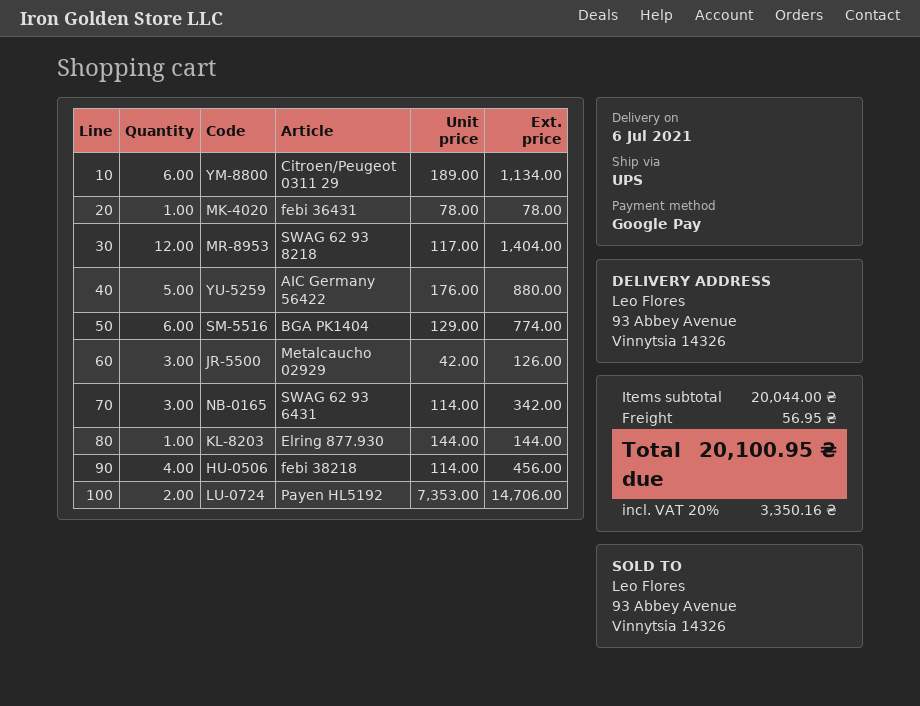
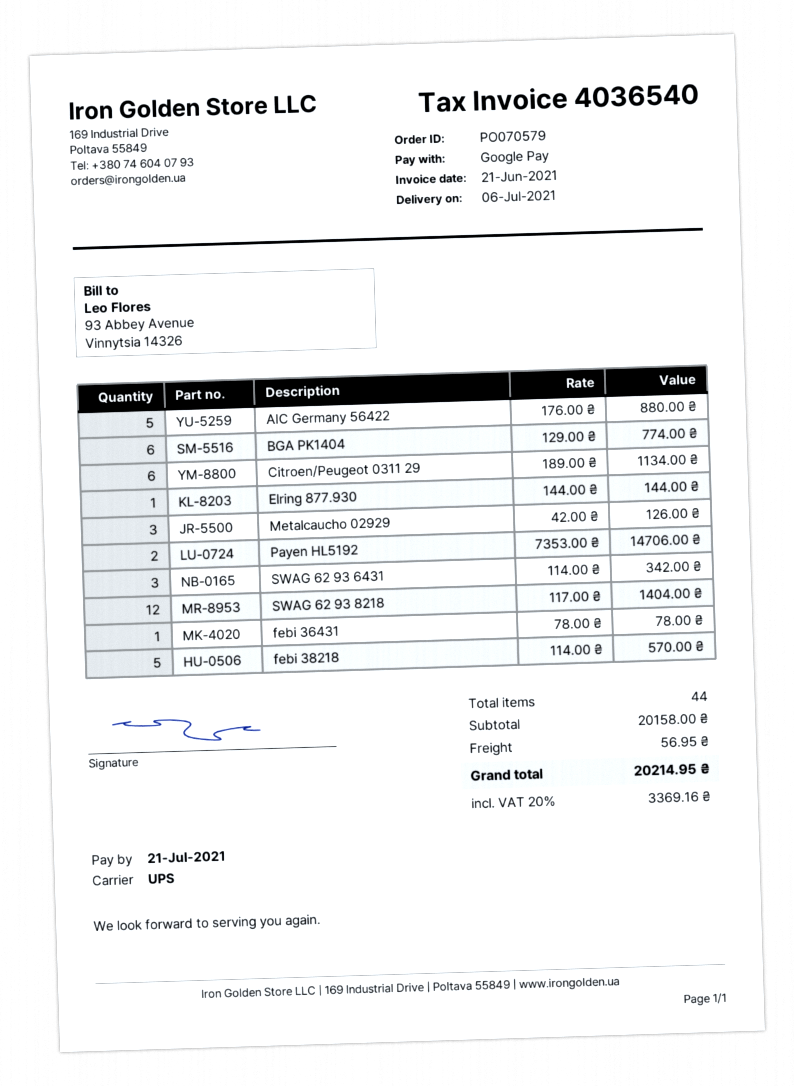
febi 38218: 4 x 114.00 = 456.00 -> 5 x 114.00 = 570.00
subtotal: 20044.00 -> 20158.00
tax: 20% = 3350.16 -> 20% = 3369.16
total: 20100.95 -> 20214.95

